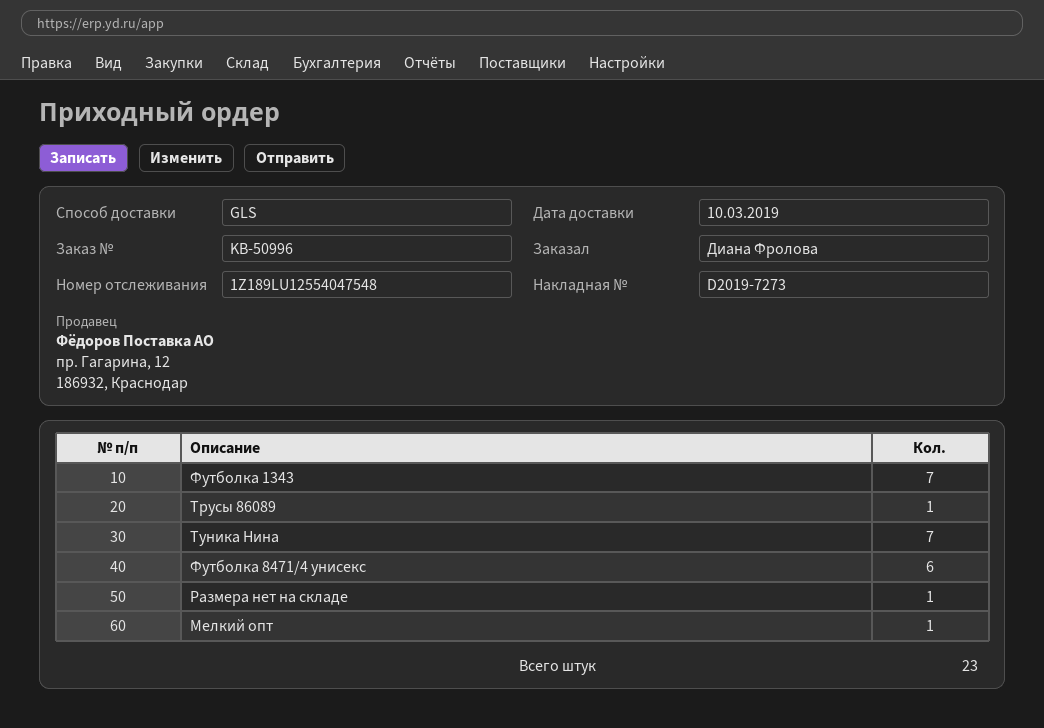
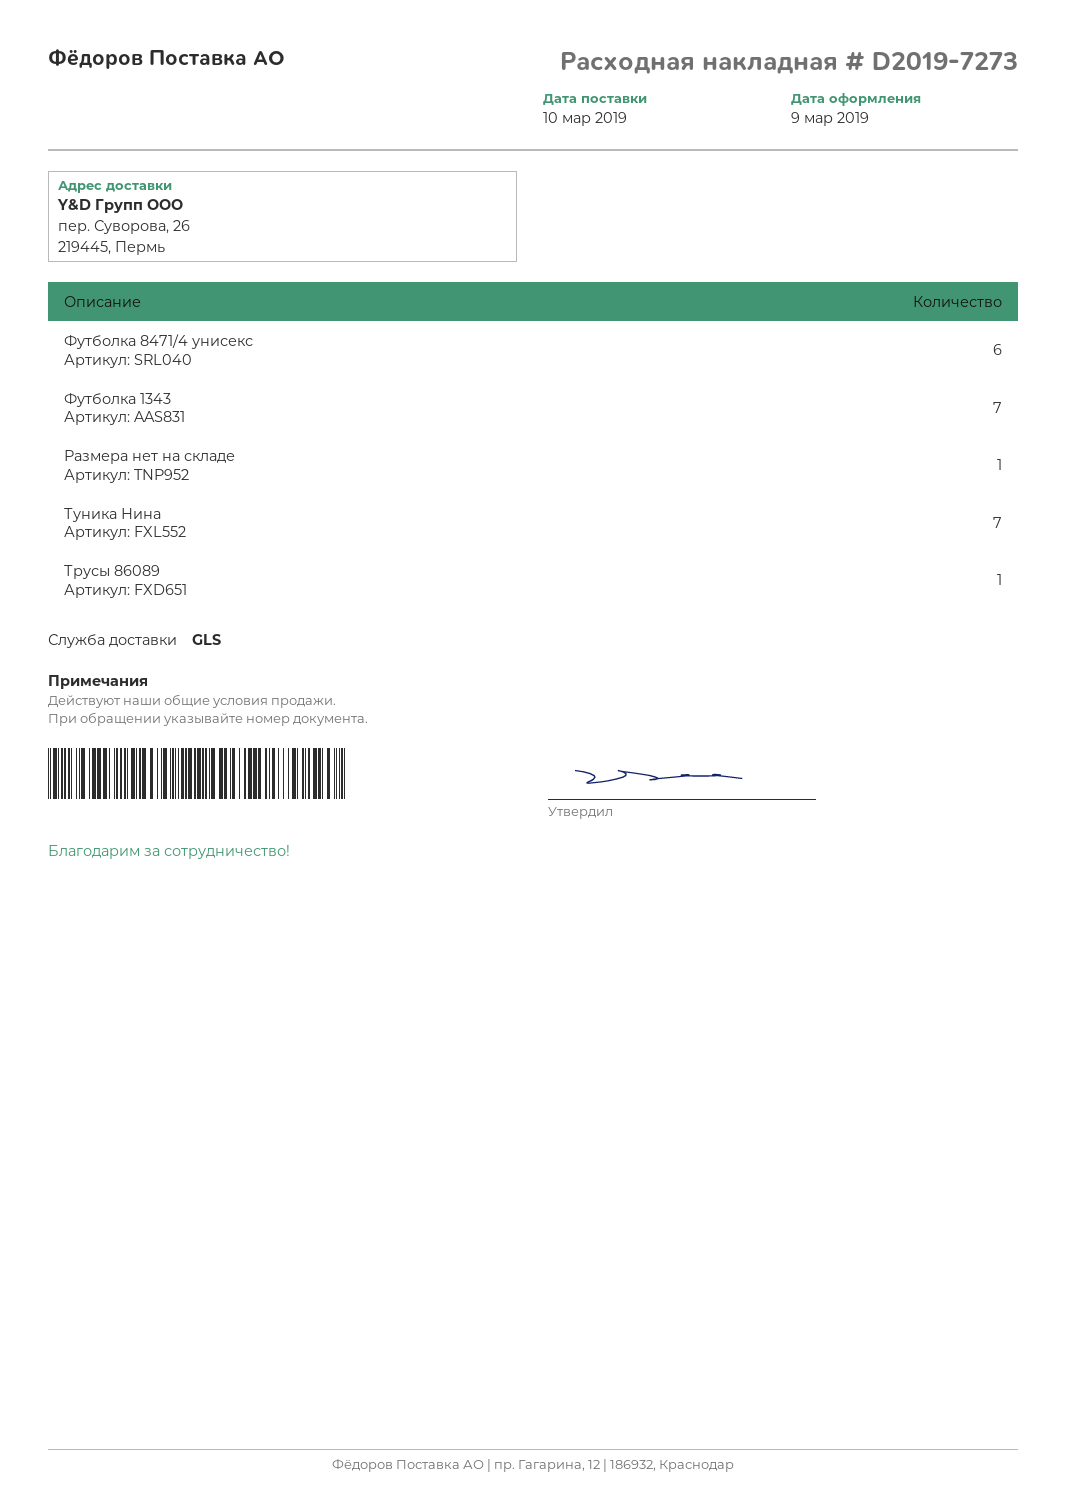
Мелкий опт: 1 -> none

